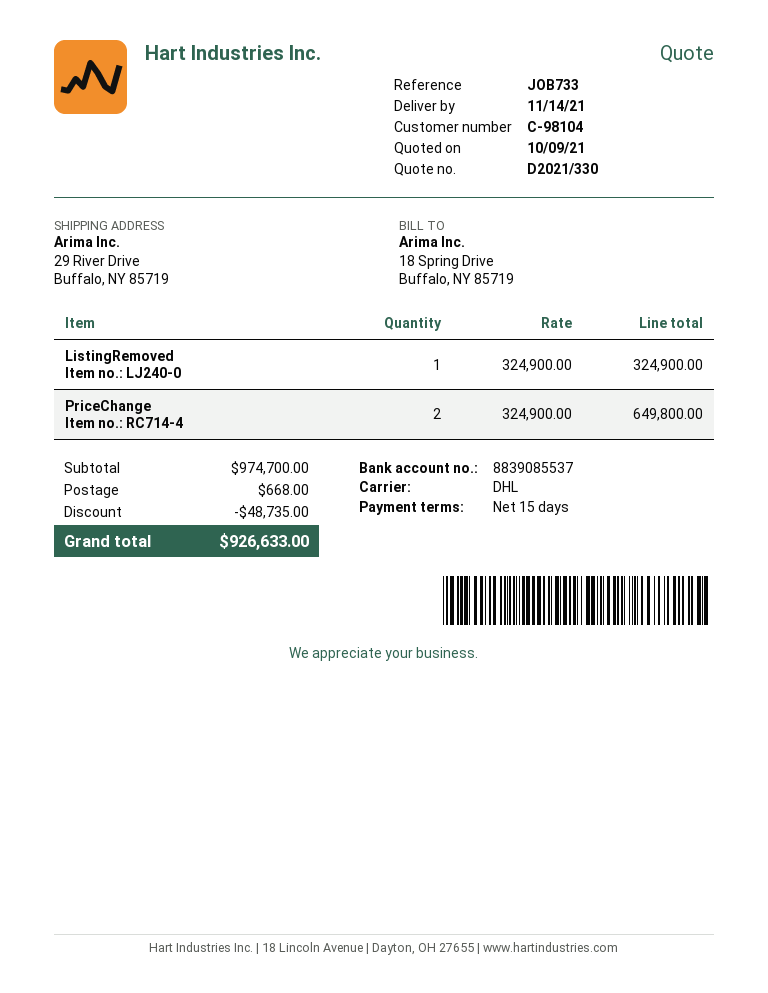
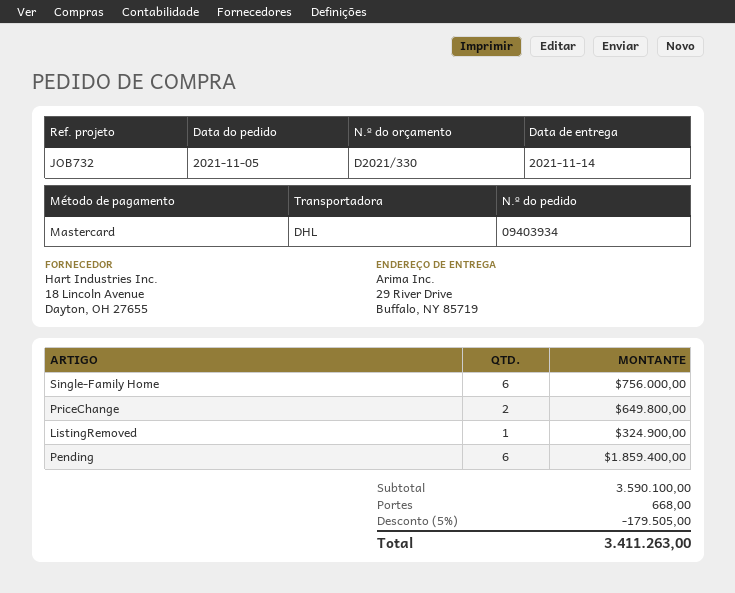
reference: JOB733 -> JOB732
Single-Family Home: none -> 6 for 756000.00
Pending: none -> 6 for 1859400.00
subtotal: 974700.00 -> 3590100.00
discount: 48735.00 -> 179505.00
total: 926633.00 -> 3411263.00

